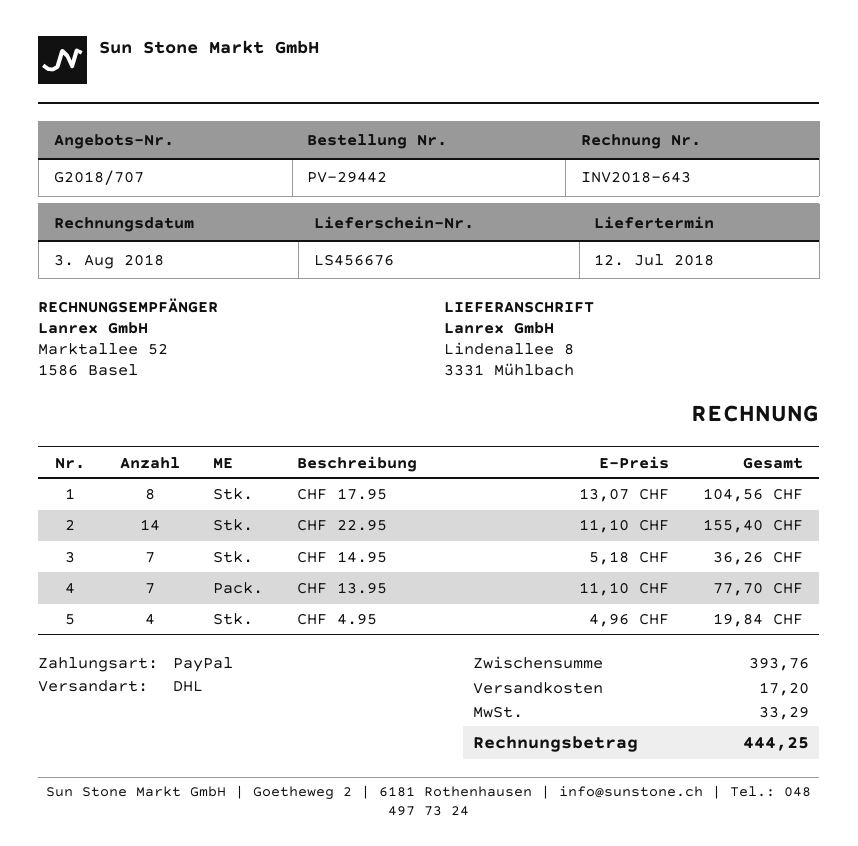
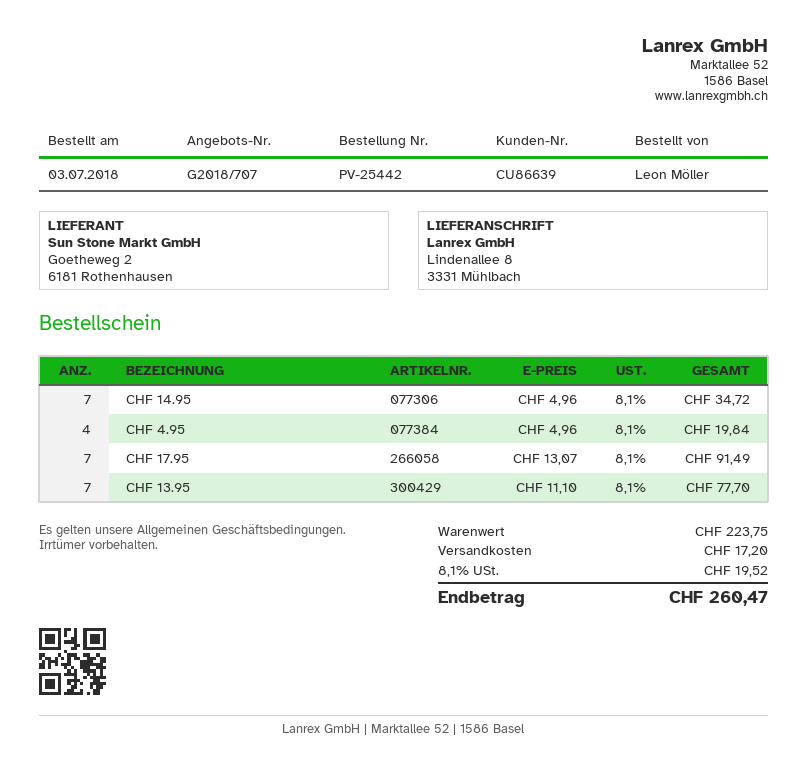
order number: PV-29442 -> PV-25442
CHF 17.95: 8 x 13.07 = 104.56 -> 7 x 13.07 = 91.49
CHF 22.95: 14 x 11.10 = 155.40 -> none
CHF 14.95: 7 x 5.18 = 36.26 -> 7 x 4.96 = 34.72
subtotal: 393.76 -> 223.75
tax: 33.29 -> 19.52
total: 444.25 -> 260.47

